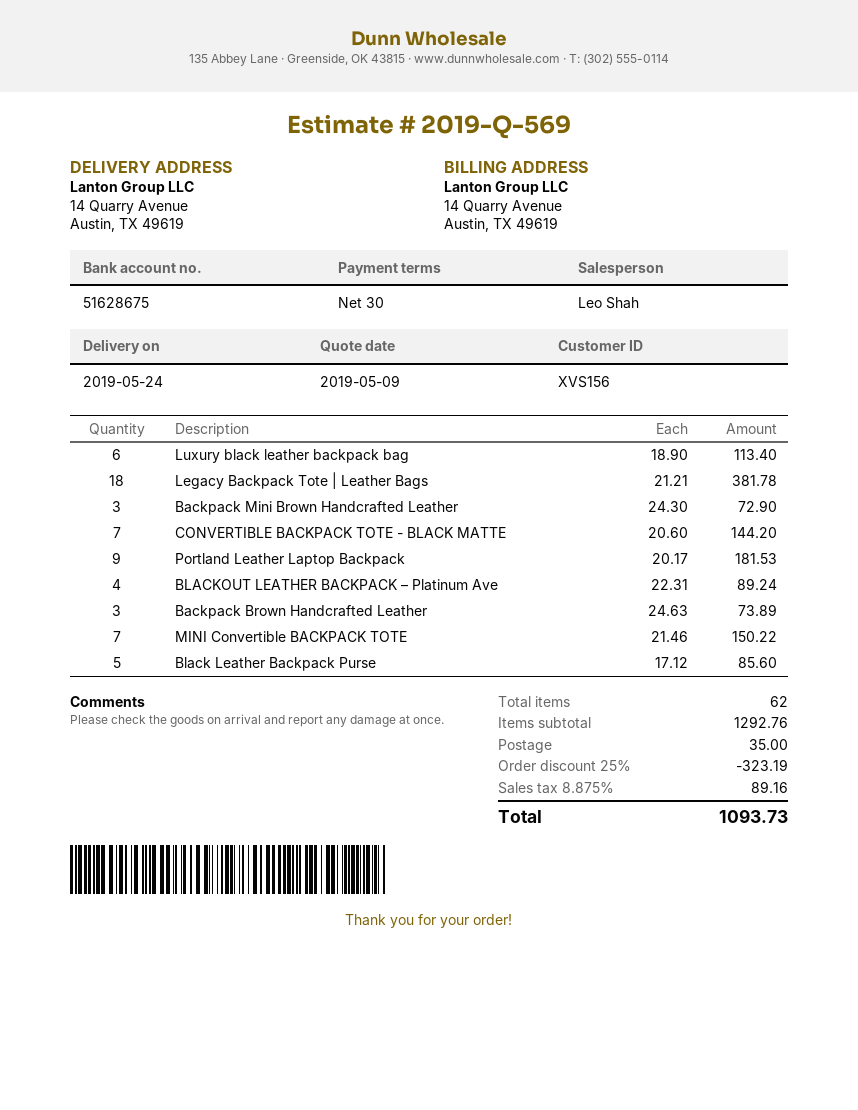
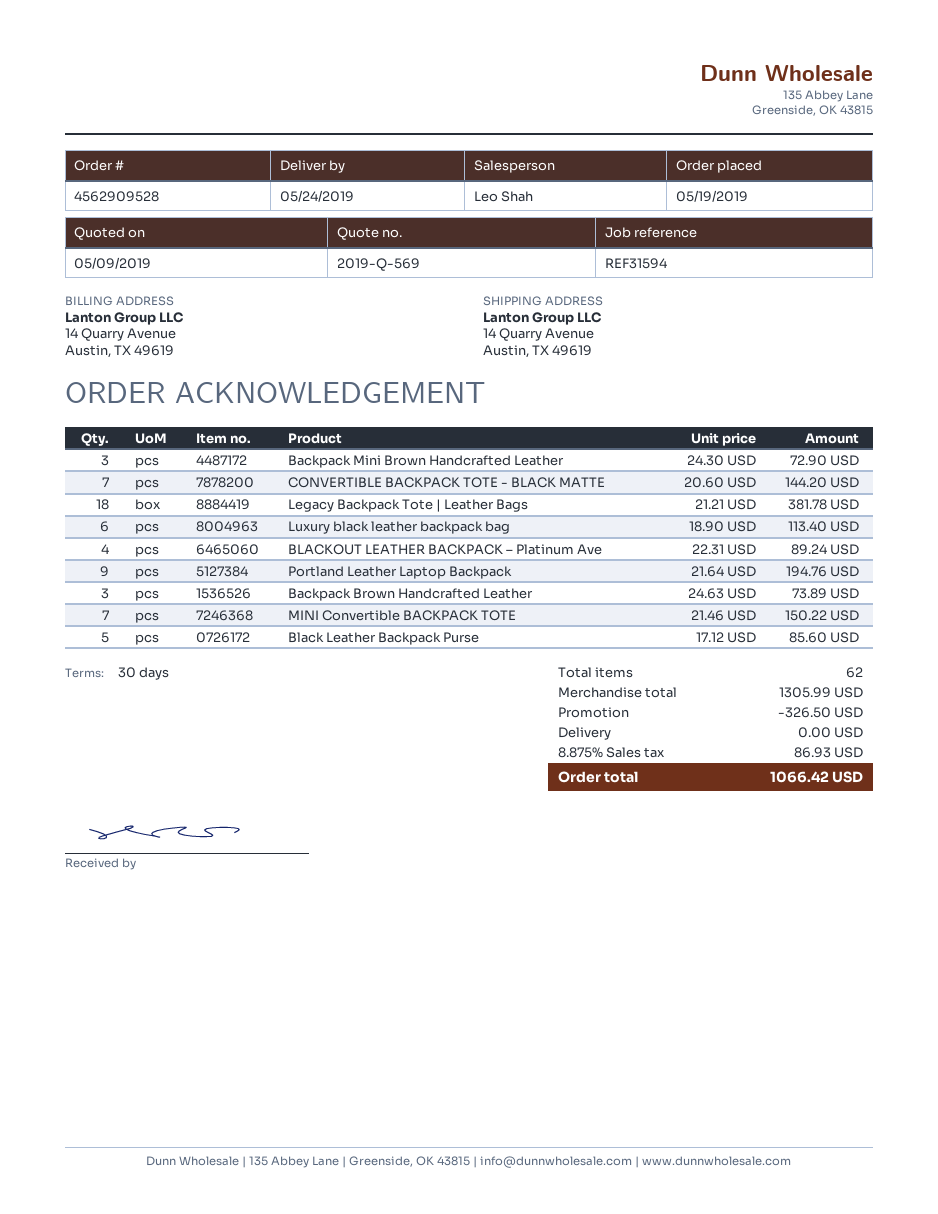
Portland Leather Laptop Backpack: 9 x 20.17 = 181.53 -> 9 x 21.64 = 194.76
subtotal: 1292.76 -> 1305.99
discount: 323.19 -> 326.50
shipping: 35.00 -> 0.00
tax: 8.875% = 89.16 -> 8.875% = 86.93
total: 1093.73 -> 1066.42

